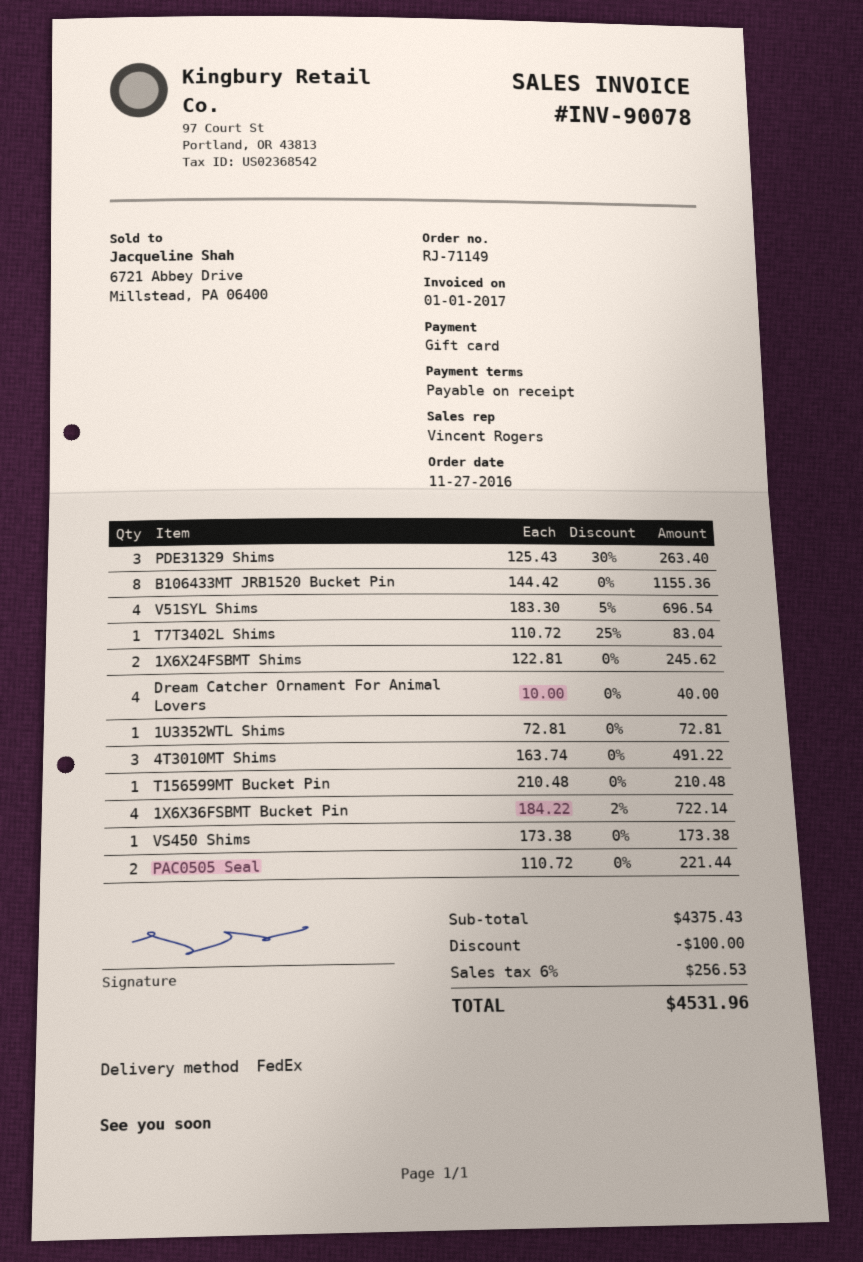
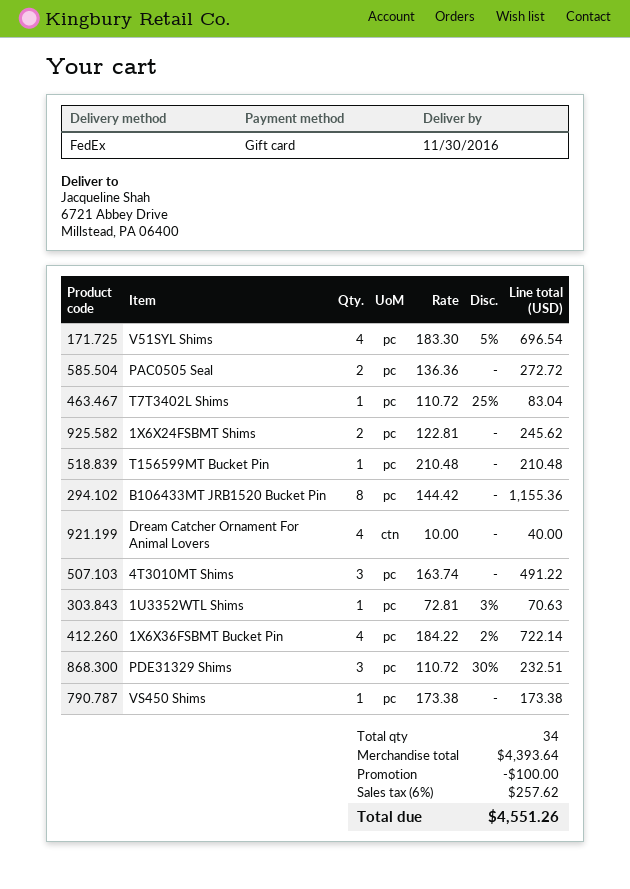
PDE31329 Shims: 3 x 125.43 - 30% = 263.40 -> 3 x 110.72 - 30% = 232.51
1U3352WTL Shims: 1 x 72.81 = 72.81 -> 1 x 72.81 - 3% = 70.63
PAC0505 Seal: 2 x 110.72 = 221.44 -> 2 x 136.36 = 272.72
subtotal: 4375.43 -> 4393.64
tax: 6% = 256.53 -> 6% = 257.62
total: 4531.96 -> 4551.26

